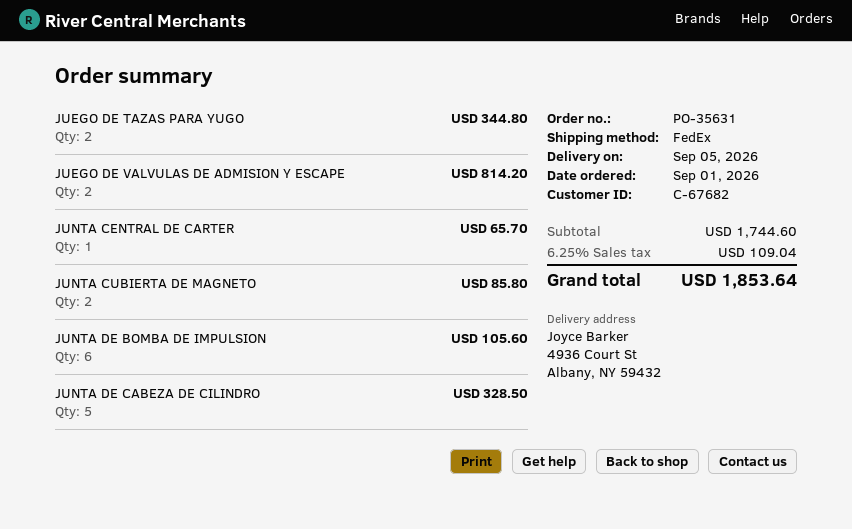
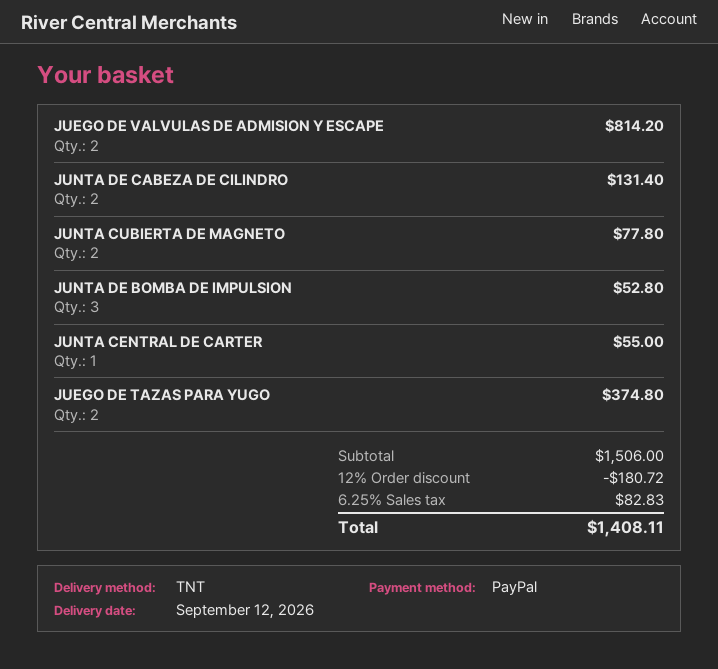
delivery date: 2026-09-05 -> 2026-09-12
shipping method: FedEx -> TNT
JUEGO DE TAZAS PARA YUGO: 2 for 344.80 -> 2 for 374.80
JUNTA CENTRAL DE CARTER: 1 for 65.70 -> 1 for 55.00
JUNTA CUBIERTA DE MAGNETO: 2 for 85.80 -> 2 for 77.80
JUNTA DE BOMBA DE IMPULSION: 6 for 105.60 -> 3 for 52.80
JUNTA DE CABEZA DE CILINDRO: 5 for 328.50 -> 2 for 131.40
subtotal: 1744.60 -> 1506.00
discount: none -> 12% = 180.72
tax: 6.25% = 109.04 -> 6.25% = 82.83
total: 1853.64 -> 1408.11

